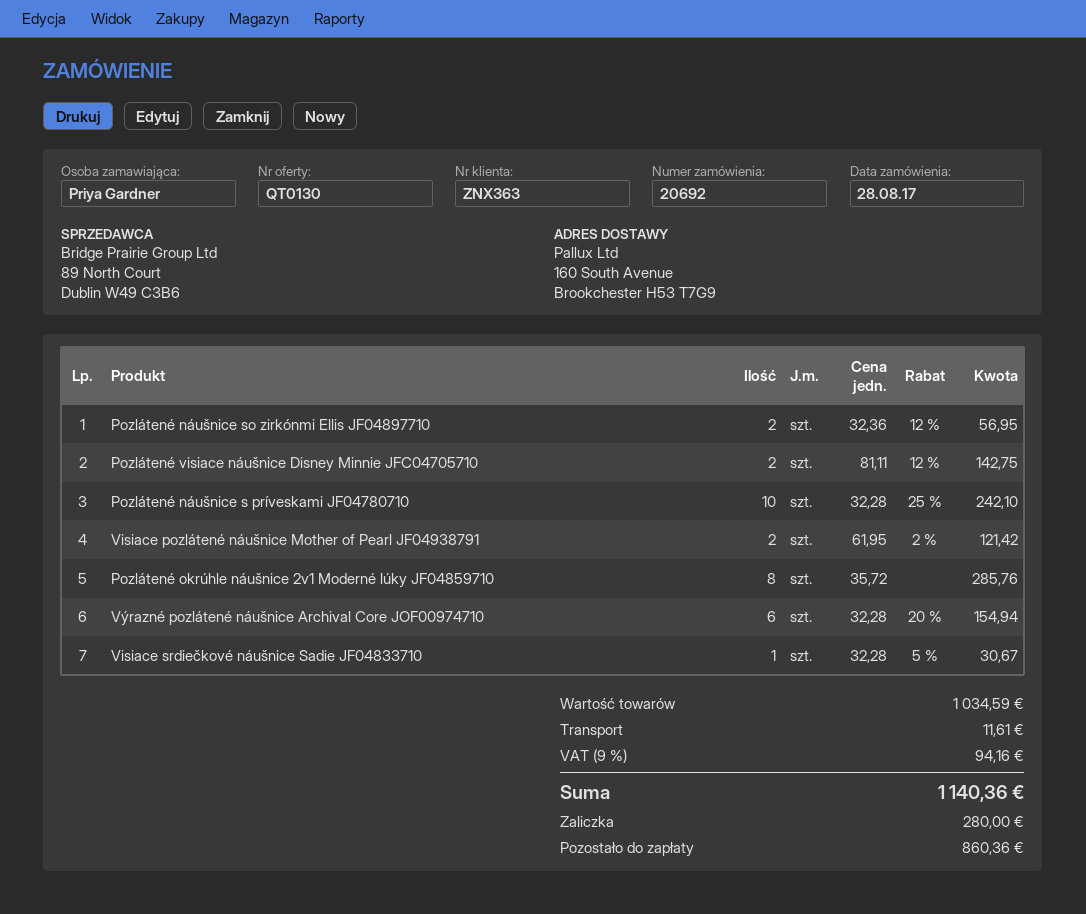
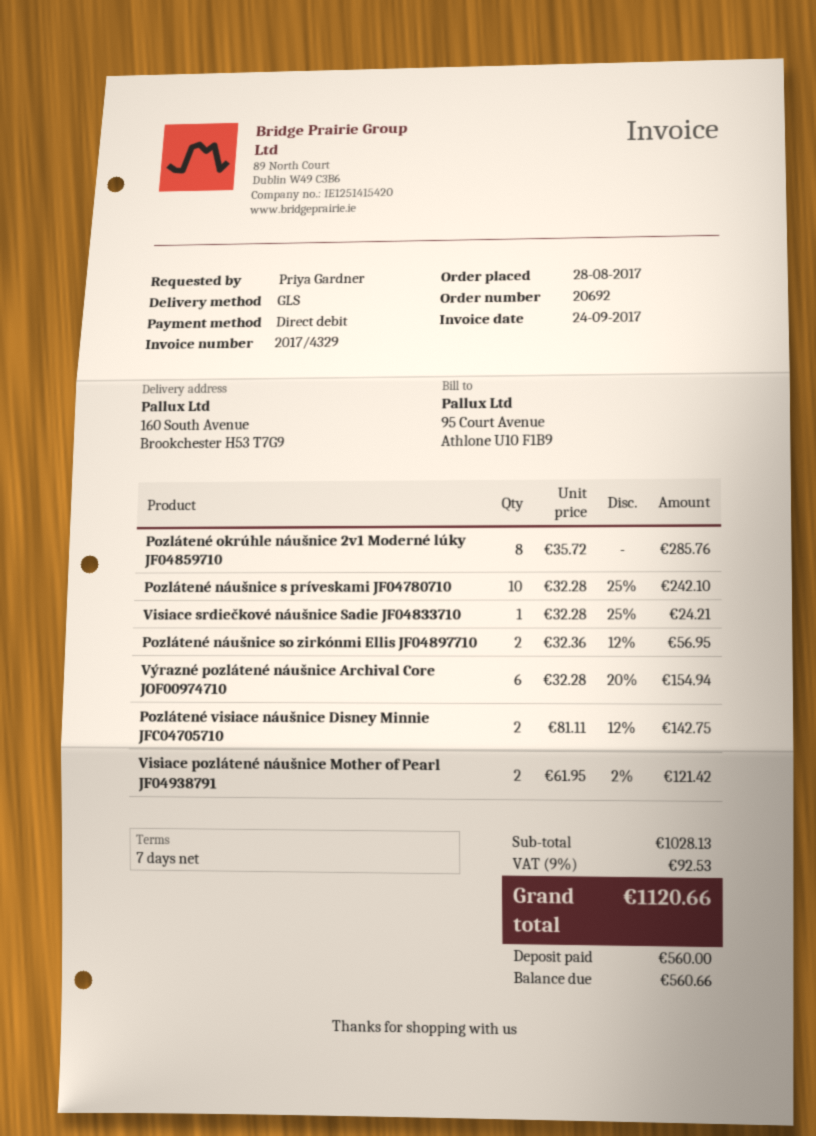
Visiace srdiečkové náušnice Sadie JF04833710: 1 x 32.28 - 5% = 30.67 -> 1 x 32.28 - 25% = 24.21
subtotal: 1034.59 -> 1028.13
shipping: 11.61 -> none
tax: 9% = 94.16 -> 9% = 92.53
total: 1140.36 -> 1120.66
deposit: 280.00 -> 560.00
balance: 860.36 -> 560.66

